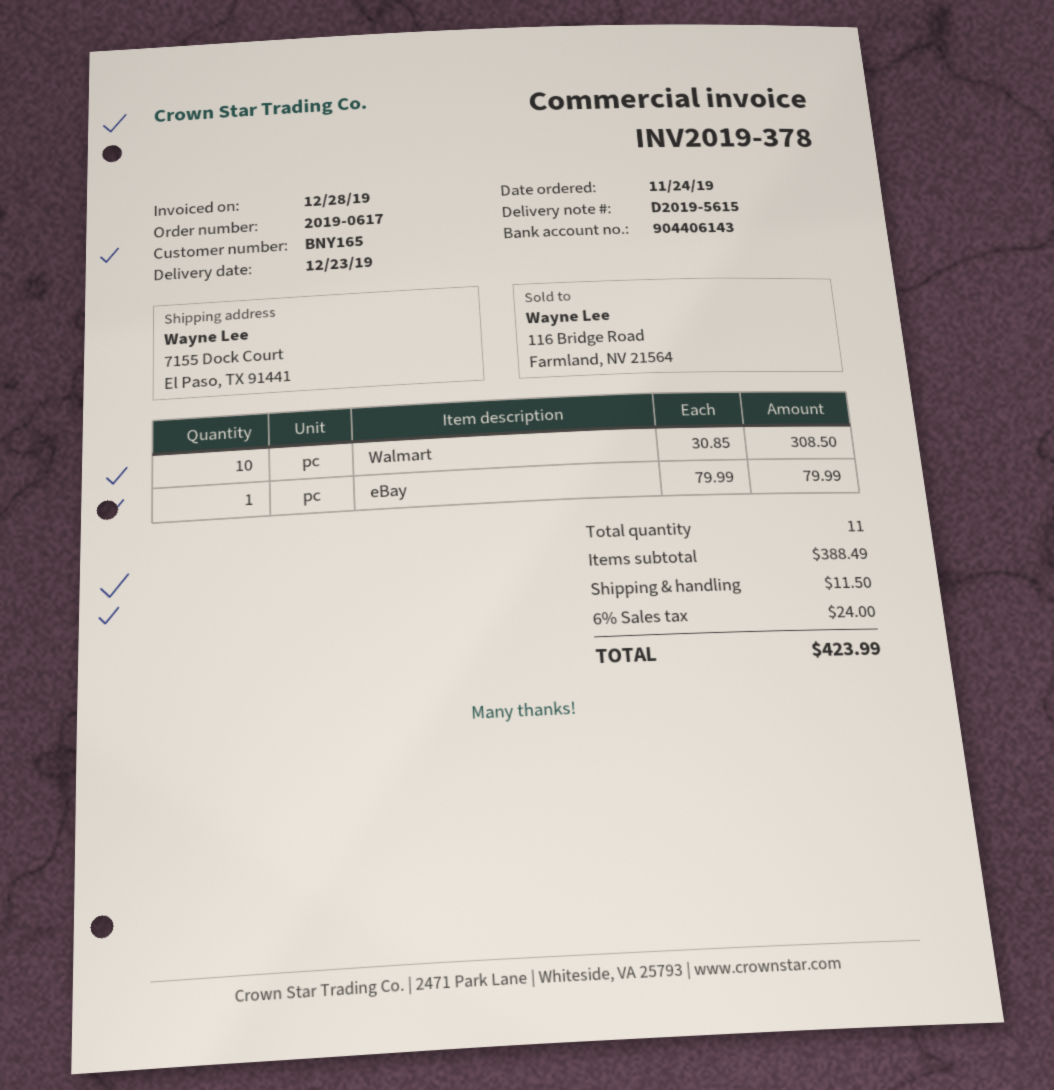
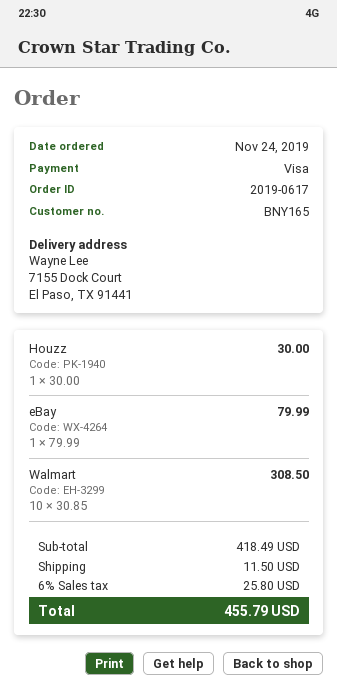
Houzz: none -> 1 x 30.00 = 30.00
subtotal: 388.49 -> 418.49
tax: 6% = 24.00 -> 6% = 25.80
total: 423.99 -> 455.79

